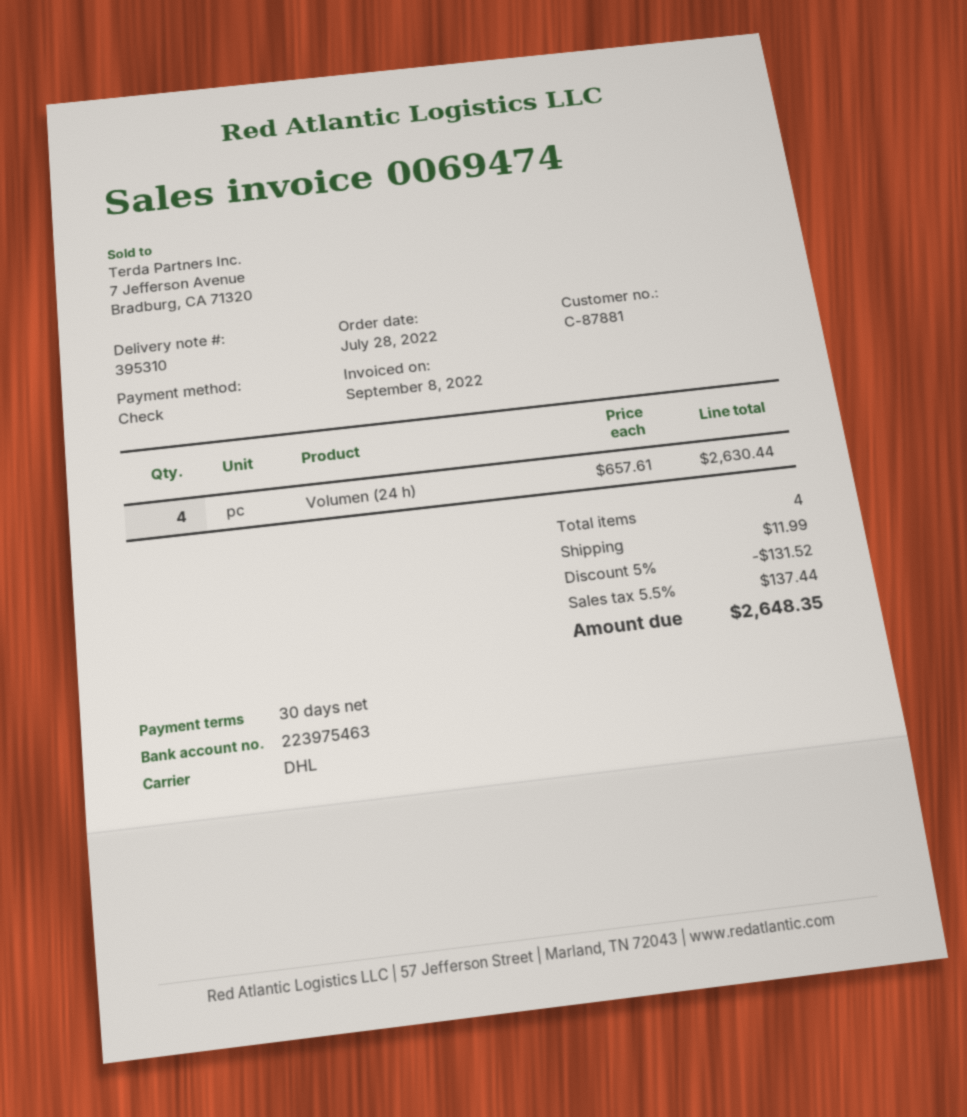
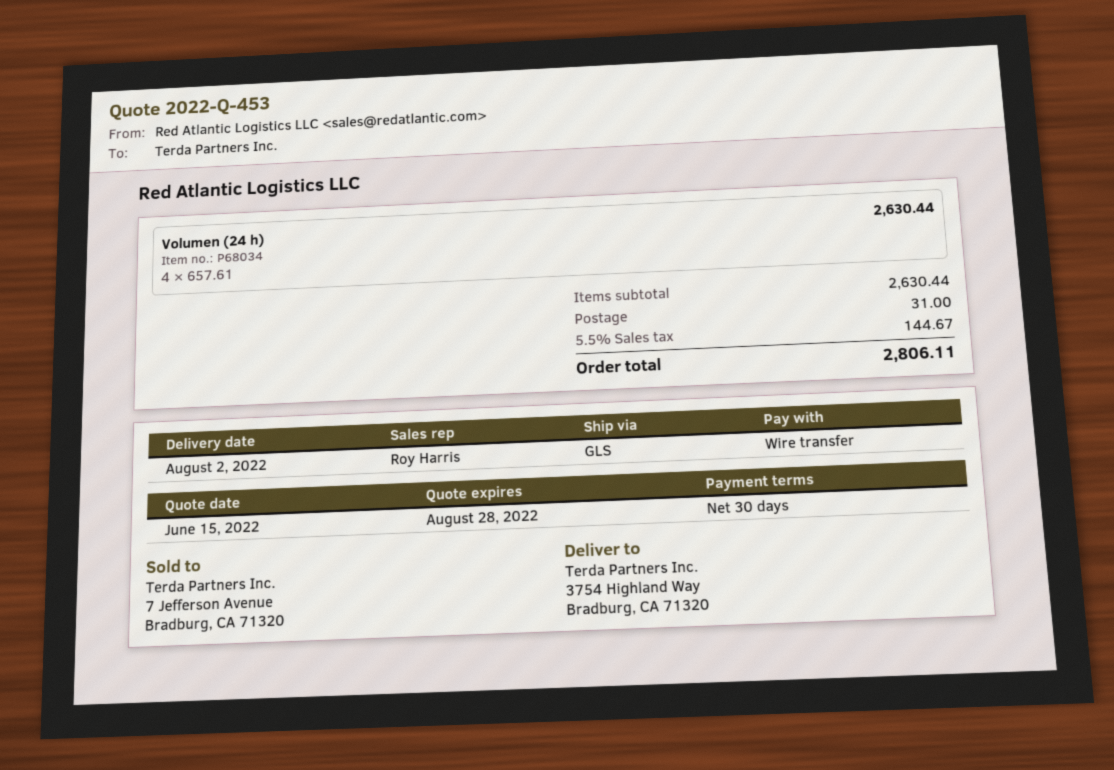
payment method: cheque -> bank transfer
shipping method: DHL -> GLS
discount: 5% = 131.52 -> none
shipping: 11.99 -> 31.00
tax: 5.5% = 137.44 -> 5.5% = 144.67
total: 2648.35 -> 2806.11

